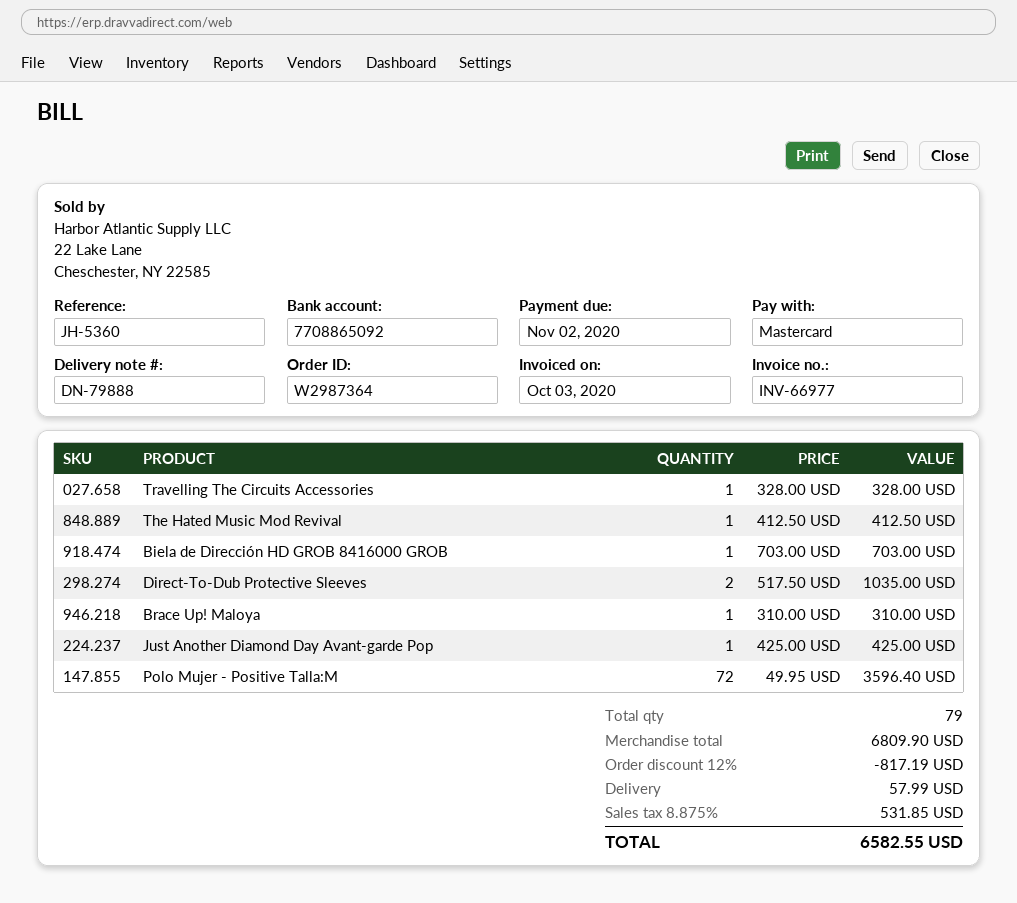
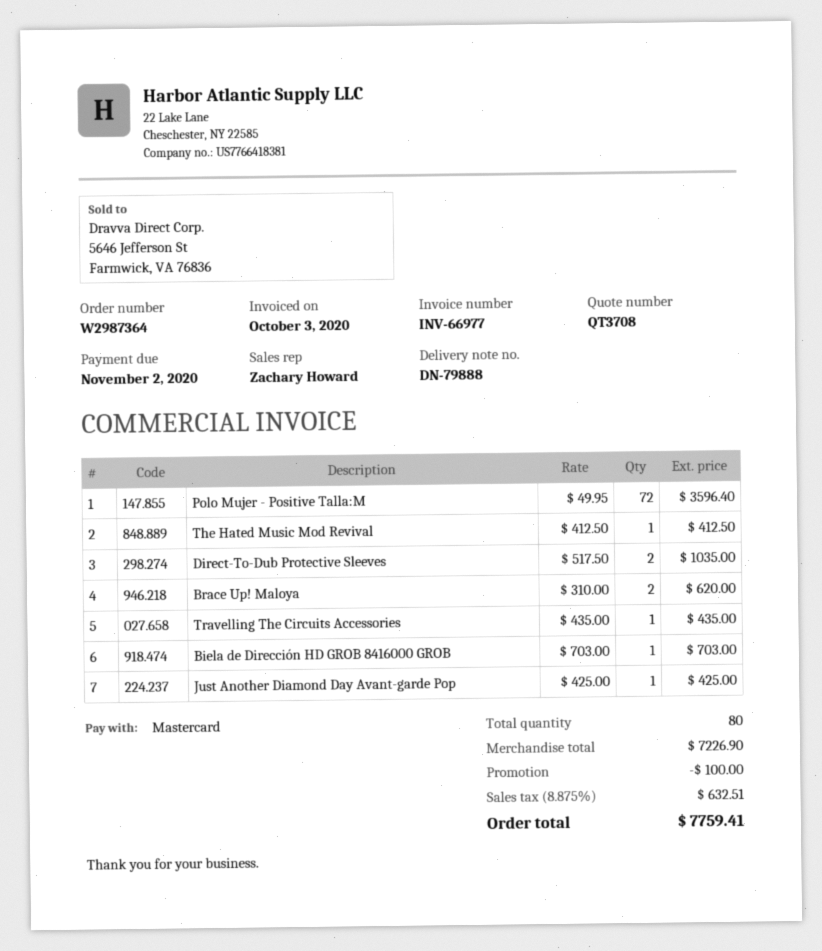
Travelling The Circuits Accessories: 1 x 328.00 = 328.00 -> 1 x 435.00 = 435.00
Brace Up! Maloya: 1 x 310.00 = 310.00 -> 2 x 310.00 = 620.00
total quantity: 79 -> 80
subtotal: 6809.90 -> 7226.90
discount: 817.19 -> 100.00
shipping: 57.99 -> none
tax: 8.875% = 531.85 -> 8.875% = 632.51
total: 6582.55 -> 7759.41

